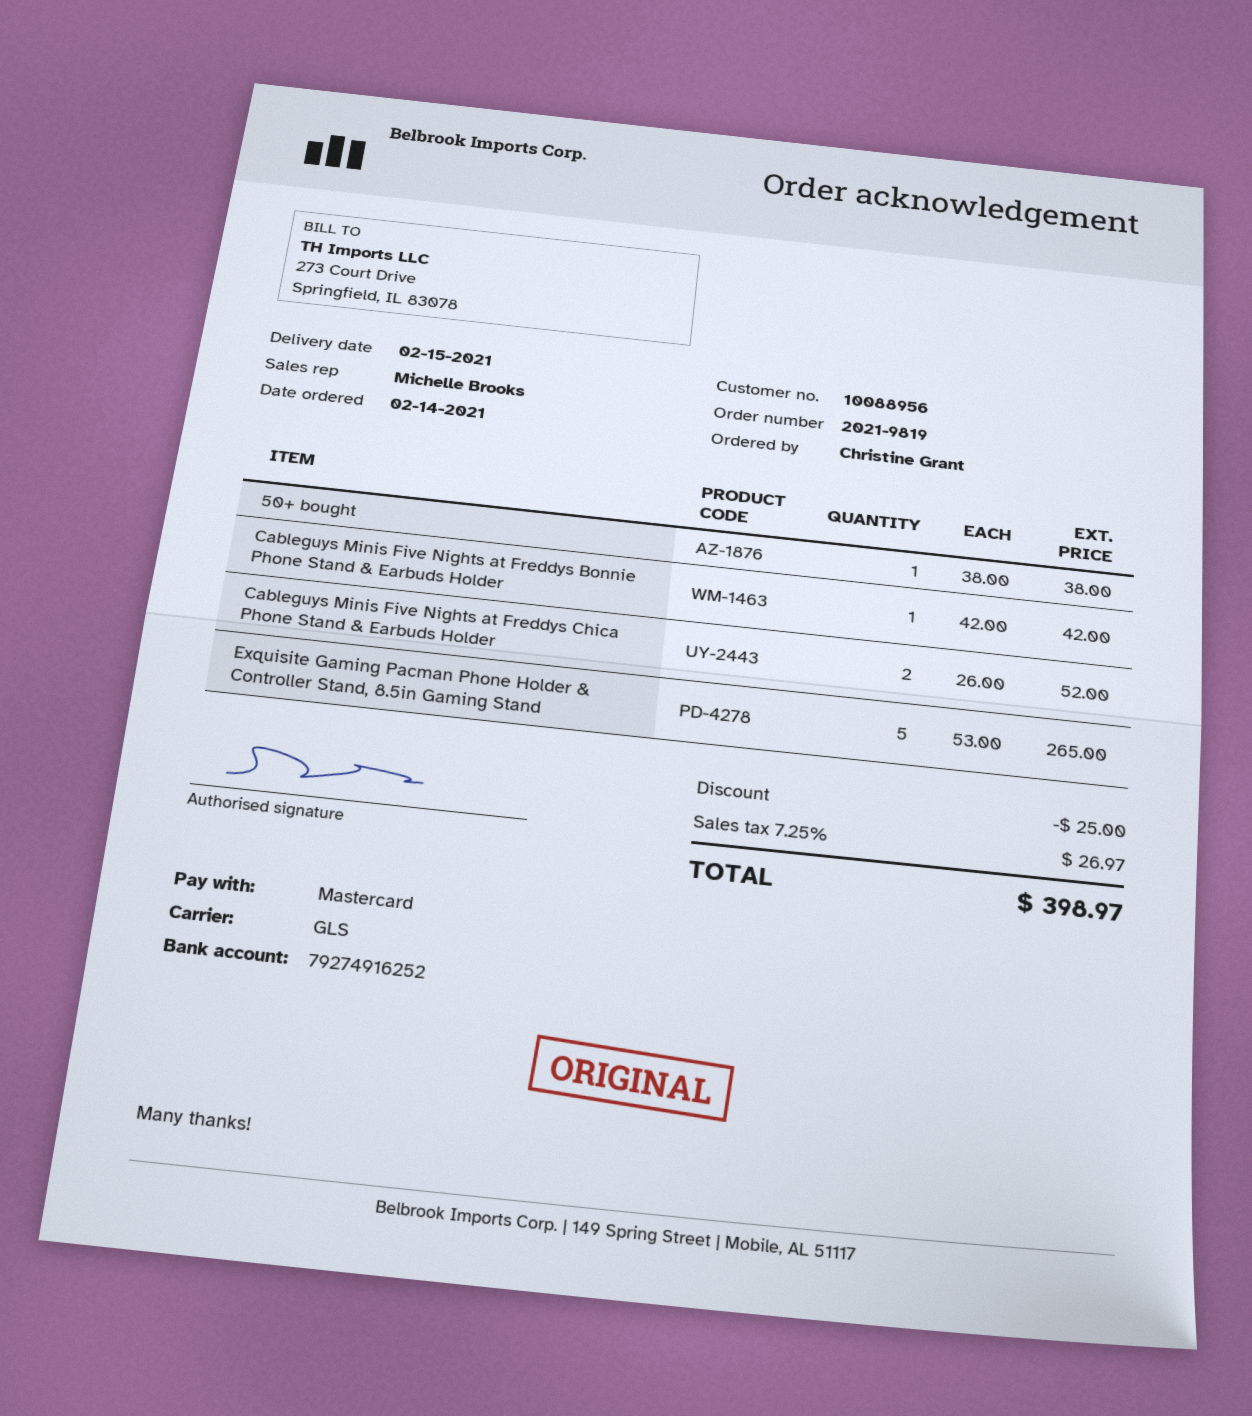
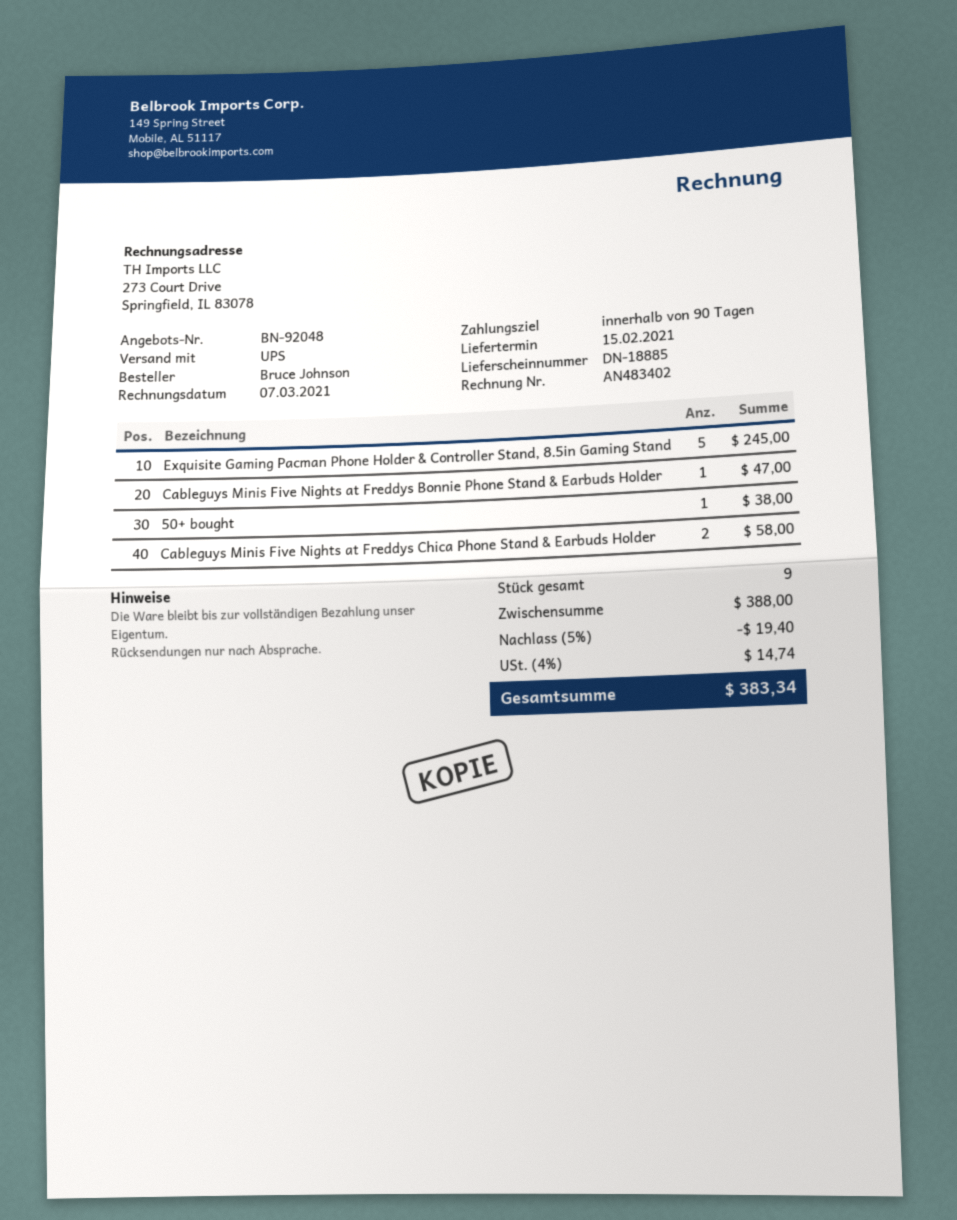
ordered by: Christine Grant -> Bruce Johnson
shipping method: GLS -> UPS
Cableguys Minis Five Nights at Freddys Bonnie Phone Stand & Earbuds Holder: 1 for 42.00 -> 1 for 47.00
Cableguys Minis Five Nights at Freddys Chica Phone Stand & Earbuds Holder: 2 for 52.00 -> 2 for 58.00
Exquisite Gaming Pacman Phone Holder & Controller Stand, 8.5in Gaming Stand: 5 for 265.00 -> 5 for 245.00
discount: 25.00 -> 19.40
tax: 7.25% = 26.97 -> 4% = 14.74
total: 398.97 -> 383.34

